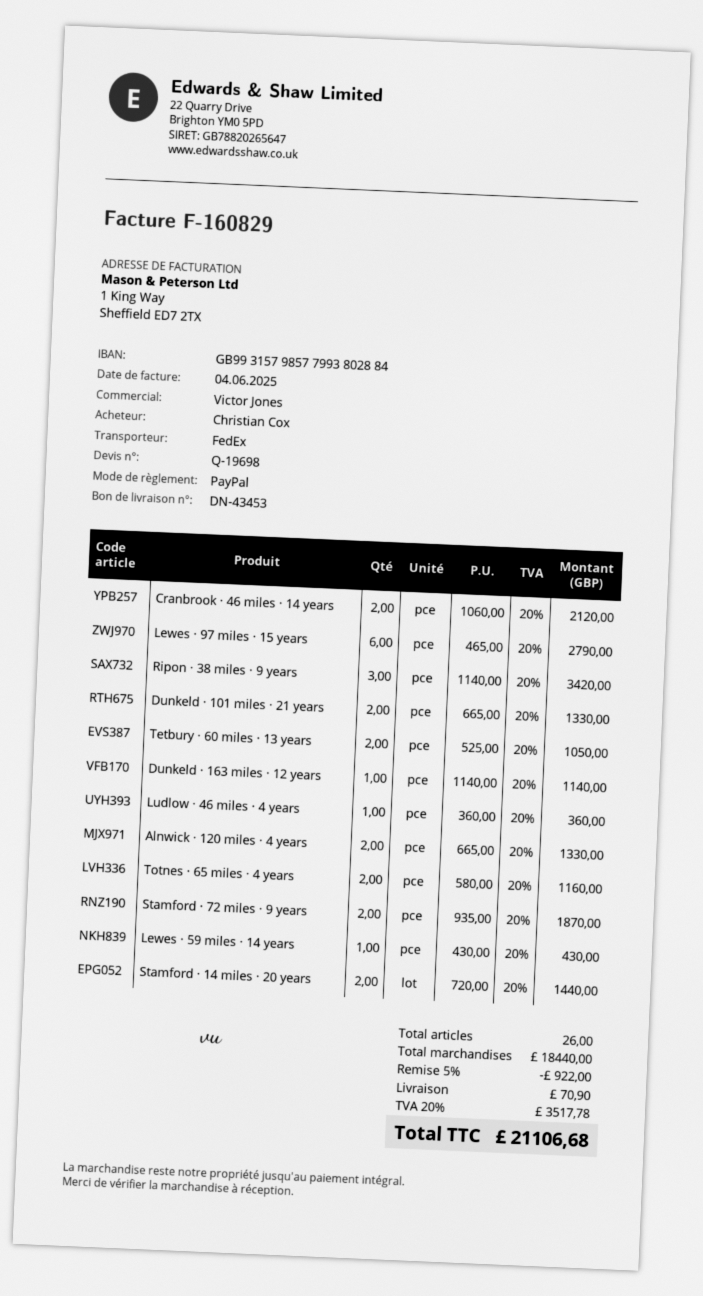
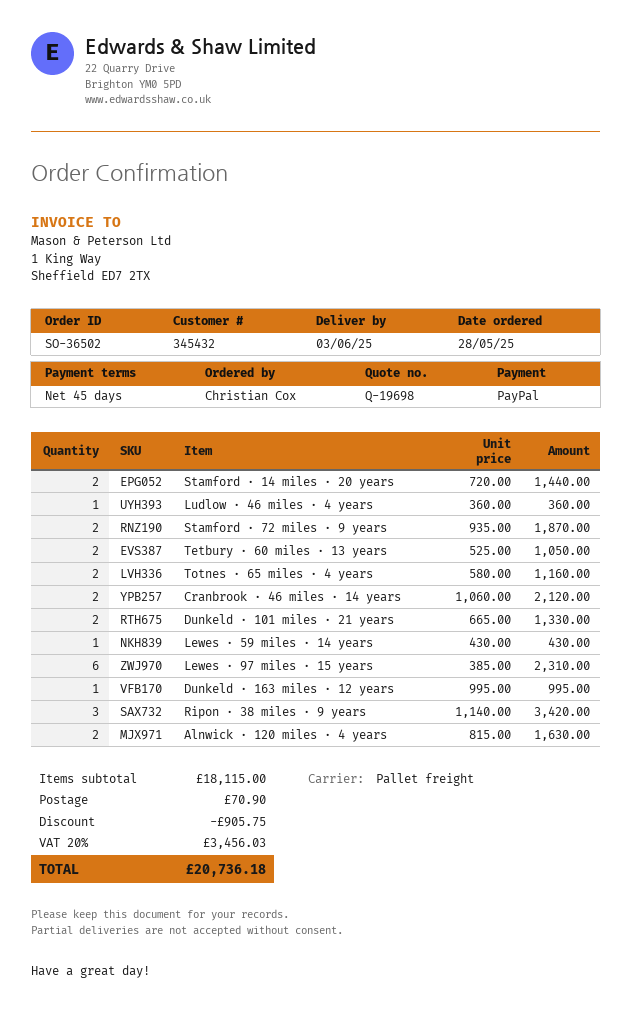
shipping method: FedEx -> pallet freight
Lewes · 97 miles · 15 years: 6 x 465.00 = 2790.00 -> 6 x 385.00 = 2310.00
Dunkeld · 163 miles · 12 years: 1 x 1140.00 = 1140.00 -> 1 x 995.00 = 995.00
Alnwick · 120 miles · 4 years: 2 x 665.00 = 1330.00 -> 2 x 815.00 = 1630.00
subtotal: 18440.00 -> 18115.00
discount: 922.00 -> 905.75
tax: 20% = 3517.78 -> 20% = 3456.03
total: 21106.68 -> 20736.18

